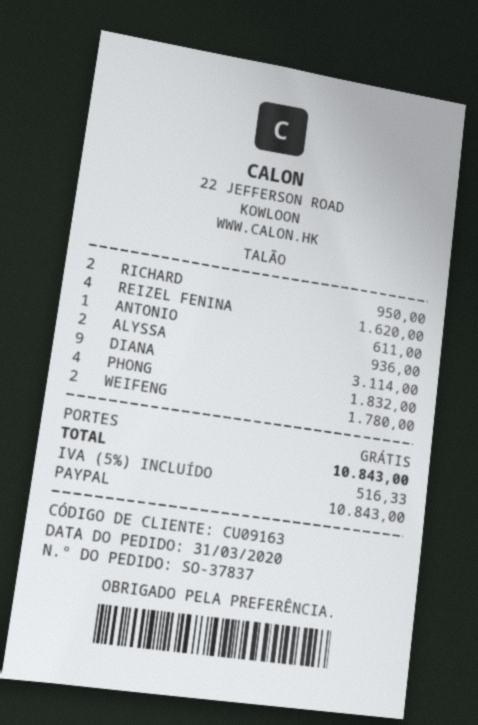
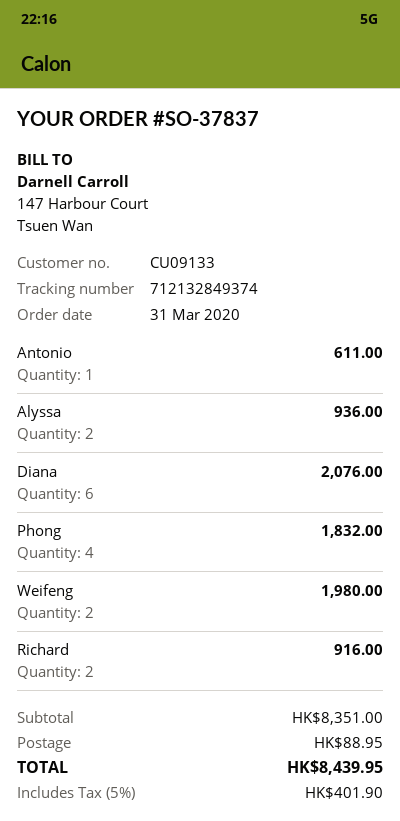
customer number: CU09163 -> CU09133
RICHARD: 2 for 950.00 -> 2 for 916.00
REIZEL FENINA: 4 for 1620.00 -> none
DIANA: 9 for 3114.00 -> 6 for 2076.00
WEIFENG: 2 for 1780.00 -> 2 for 1980.00
shipping: 0.00 -> 88.95
tax: 5% = 516.33 -> 5% = 401.90
total: 10843.00 -> 8439.95

